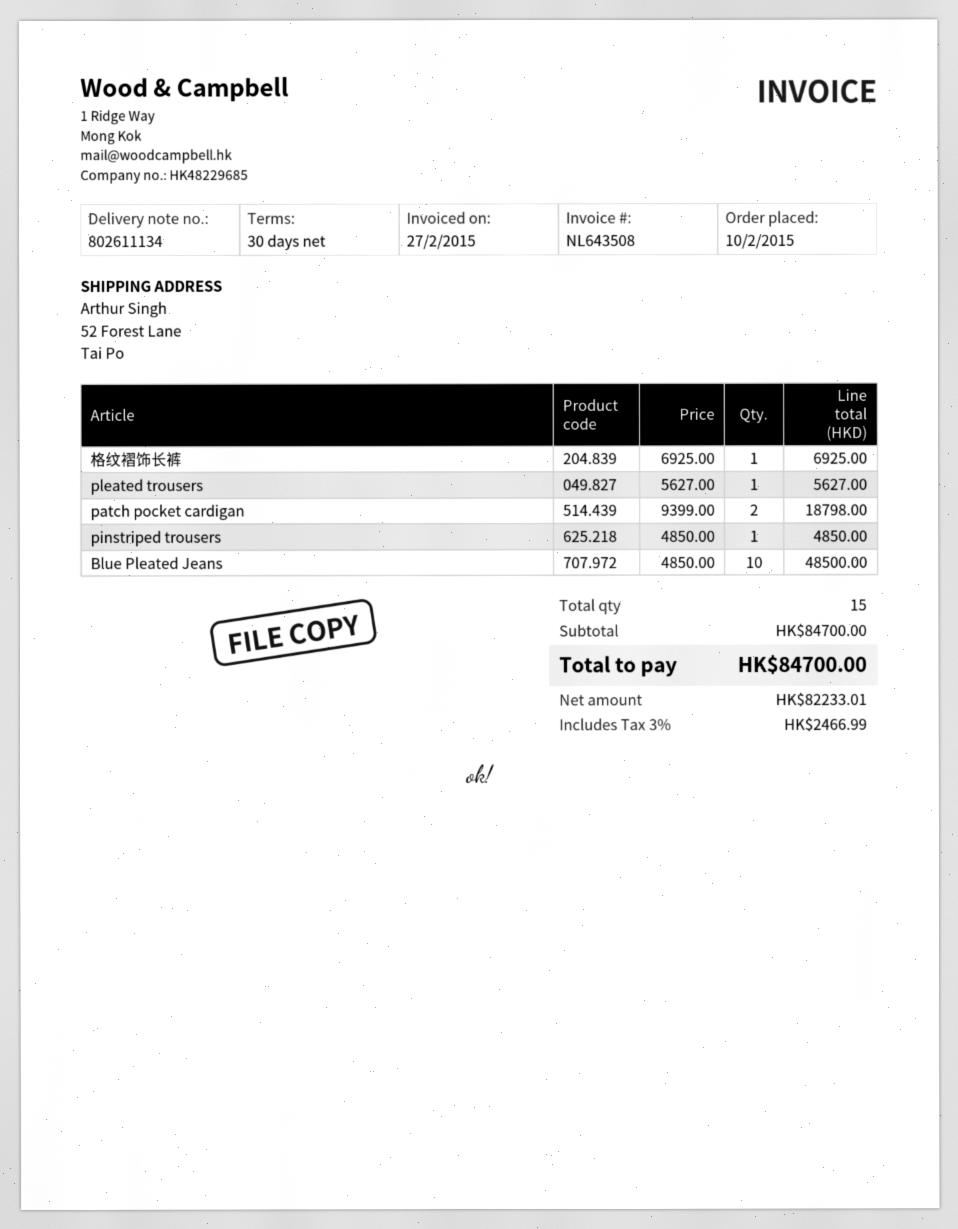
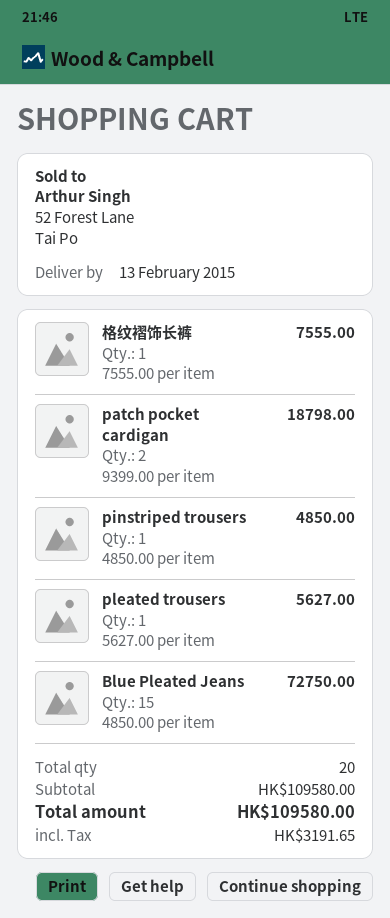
格纹褶饰长裤: 1 x 6925.00 = 6925.00 -> 1 x 7555.00 = 7555.00
Blue Pleated Jeans: 10 x 4850.00 = 48500.00 -> 15 x 4850.00 = 72750.00
total quantity: 15 -> 20
subtotal: 84700.00 -> 109580.00
tax: 2466.99 -> 3191.65
total: 84700.00 -> 109580.00

